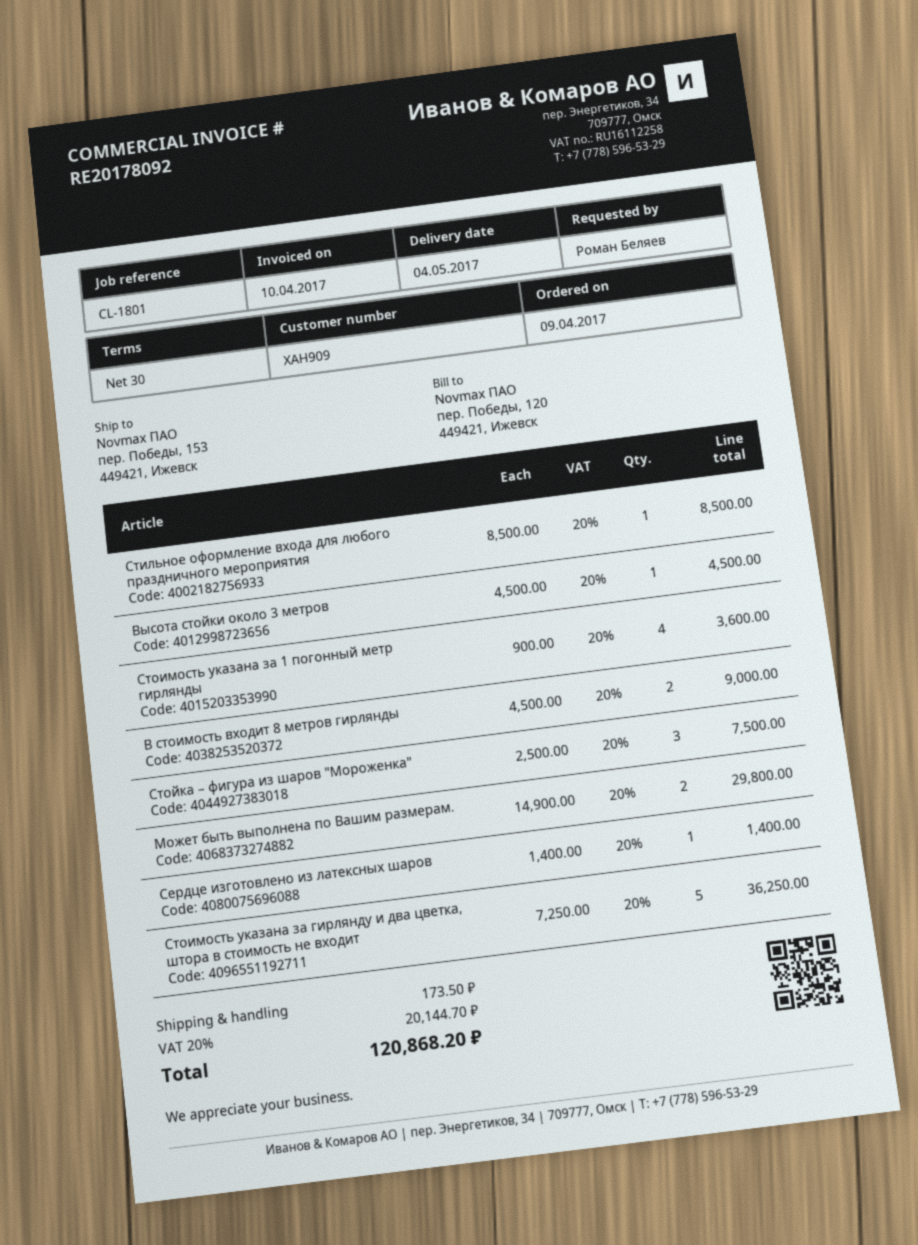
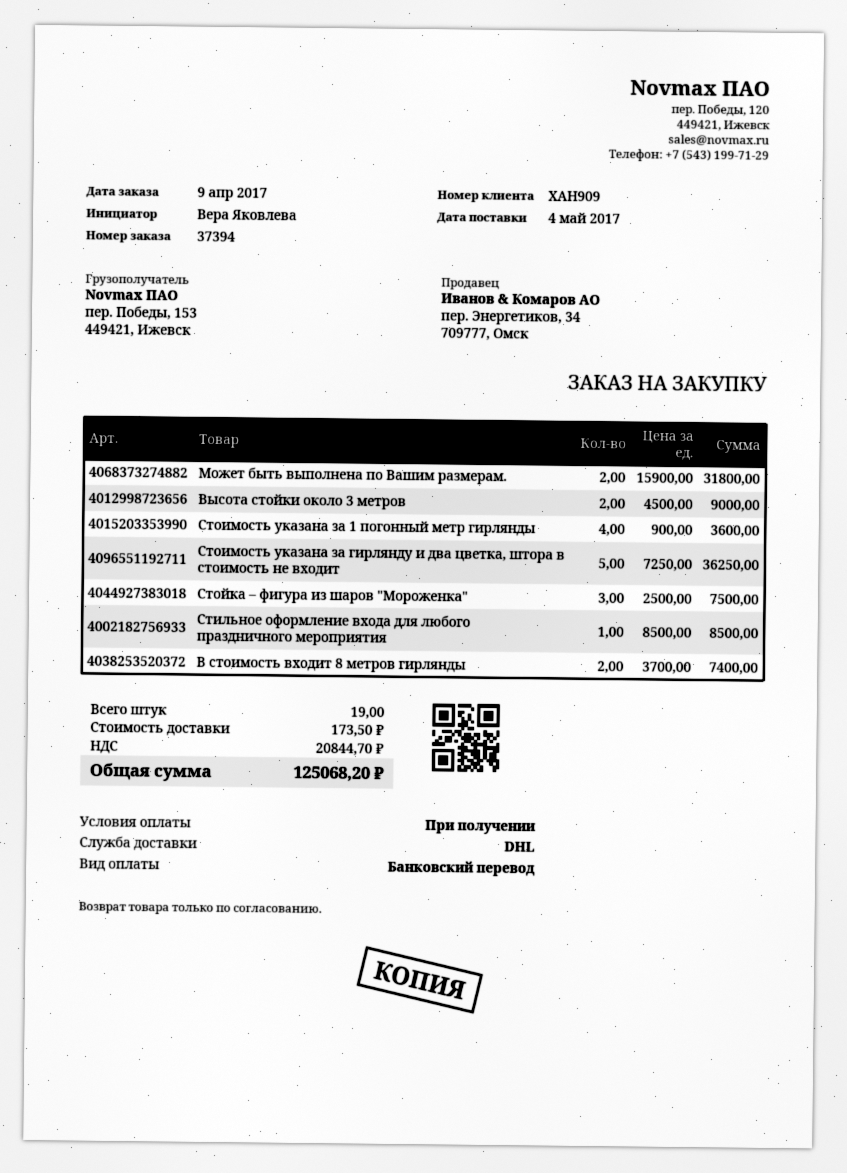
payment terms: 30 days -> on receipt
ordered by: Роман Беляев -> Вера Яковлева
Высота стойки около 3 метров: 1 x 4500.00 = 4500.00 -> 2 x 4500.00 = 9000.00
В стоимость входит 8 метров гирлянды: 2 x 4500.00 = 9000.00 -> 2 x 3700.00 = 7400.00
Может быть выполнена по Вашим размерам.: 2 x 14900.00 = 29800.00 -> 2 x 15900.00 = 31800.00
Сердце изготовлено из латексных шаров: 1 x 1400.00 = 1400.00 -> none
tax: 20144.70 -> 20844.70
total: 120868.20 -> 125068.20

